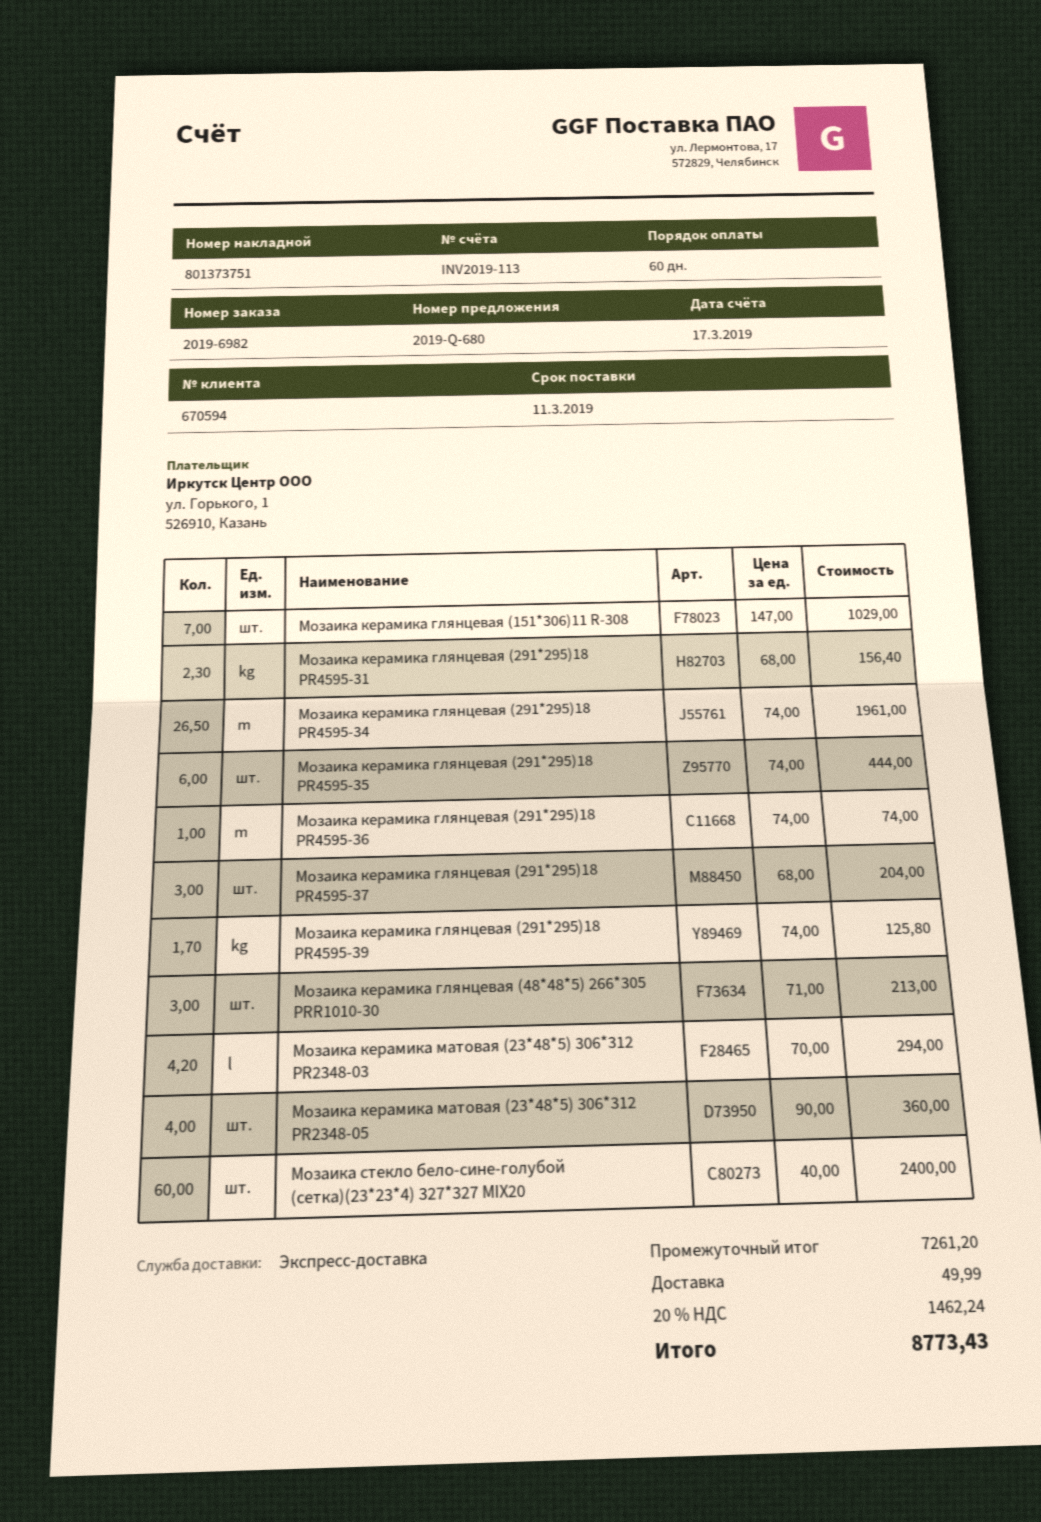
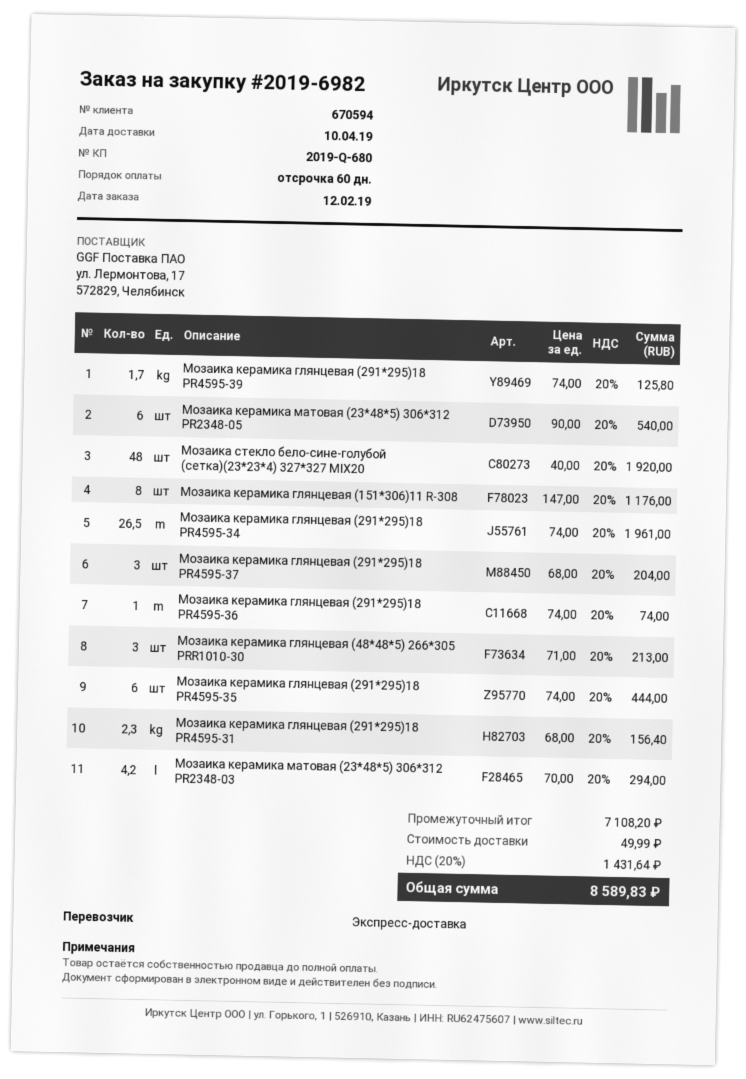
delivery date: 2019-03-11 -> 2019-04-10
Мозаика керамика глянцевая (151*306)11 R-308: 7 x 147.00 = 1029.00 -> 8 x 147.00 = 1176.00
Мозаика керамика матовая (23*48*5) 306*312 PR2348-05: 4 x 90.00 = 360.00 -> 6 x 90.00 = 540.00
Мозаика стекло бело-сине-голубой (сетка)(23*23*4) 327*327 MIX20: 60 x 40.00 = 2400.00 -> 48 x 40.00 = 1920.00
subtotal: 7261.20 -> 7108.20
tax: 20% = 1462.24 -> 20% = 1431.64
total: 8773.43 -> 8589.83

